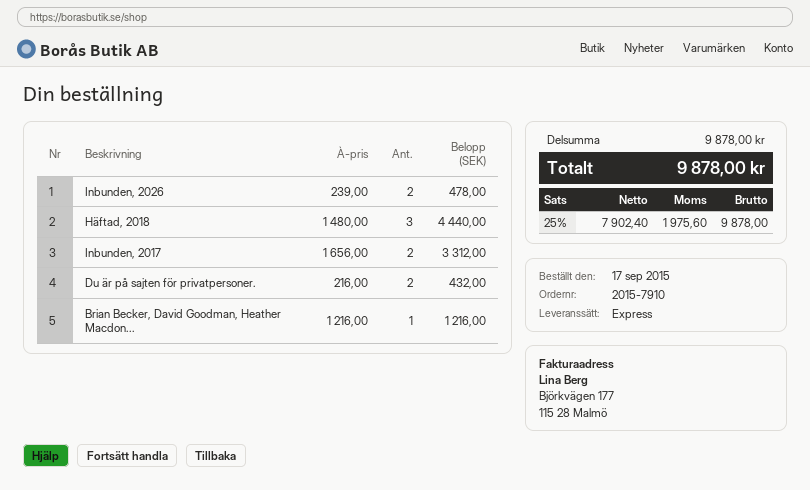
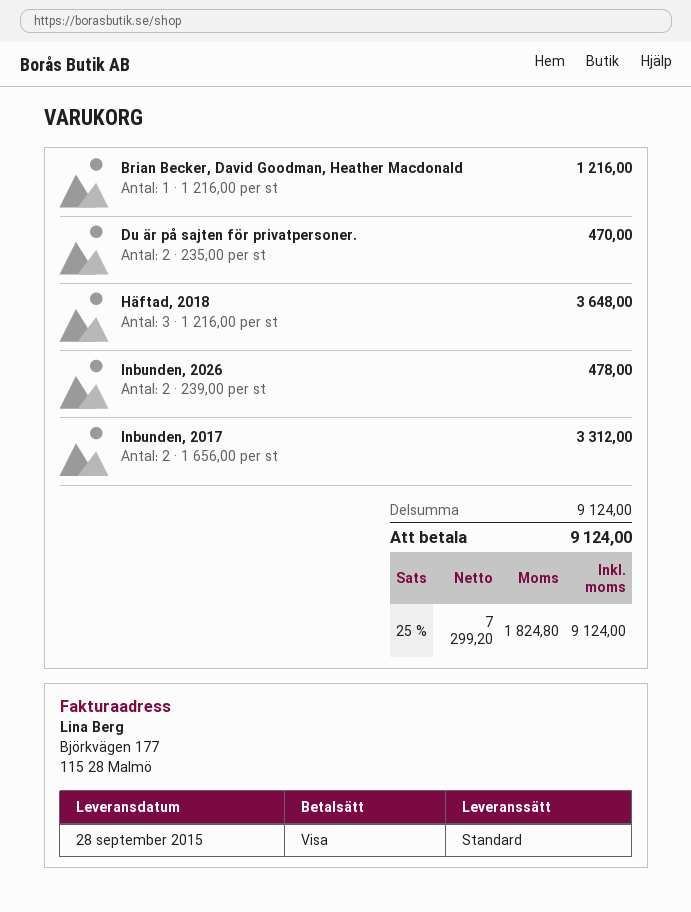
shipping method: express -> standard
Häftad, 2018: 3 x 1480.00 = 4440.00 -> 3 x 1216.00 = 3648.00
Du är på sajten för privatpersoner.: 2 x 216.00 = 432.00 -> 2 x 235.00 = 470.00
subtotal: 9878.00 -> 9124.00
net: 7902.40 -> 7299.20
tax: 25% = 1975.60 -> 25% = 1824.80
total: 9878.00 -> 9124.00

